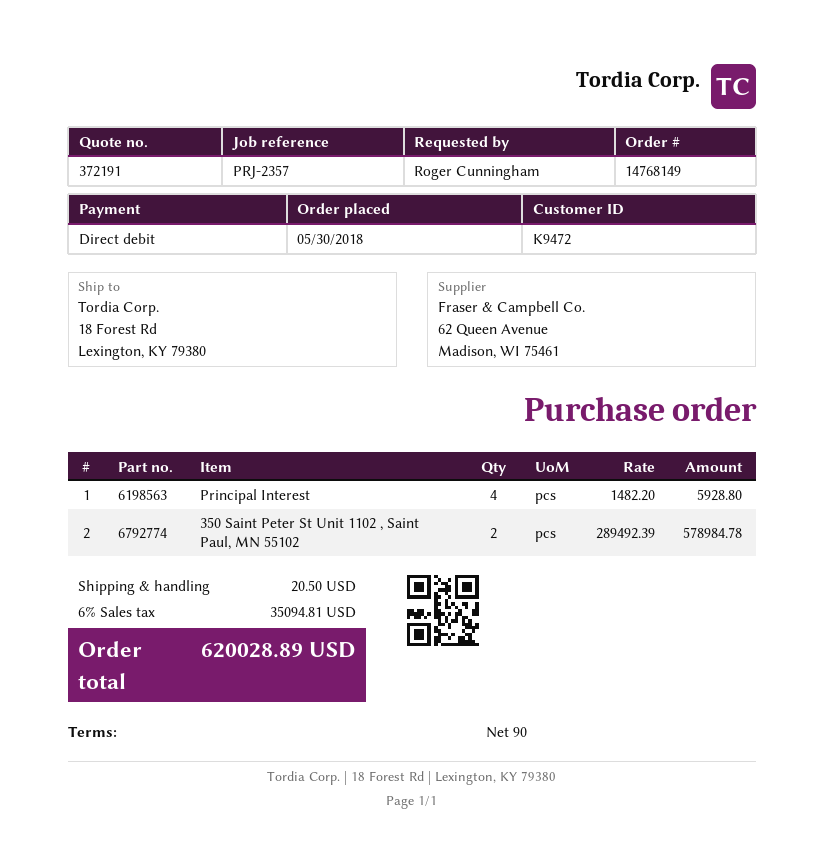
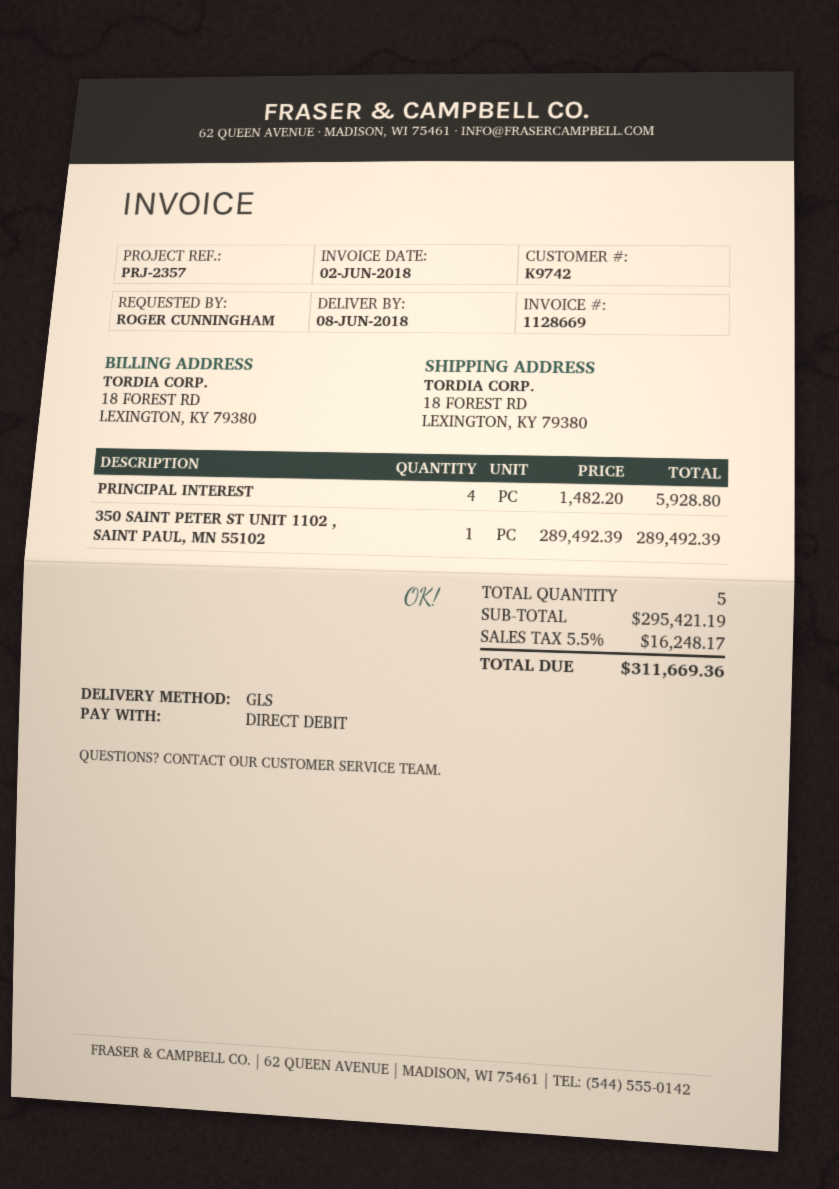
customer number: K9472 -> K9742
350 Saint Peter St Unit 1102 , Saint Paul, MN 55102: 2 x 289492.39 = 578984.78 -> 1 x 289492.39 = 289492.39
shipping: 20.50 -> none
tax: 6% = 35094.81 -> 5.5% = 16248.17
total: 620028.89 -> 311669.36

